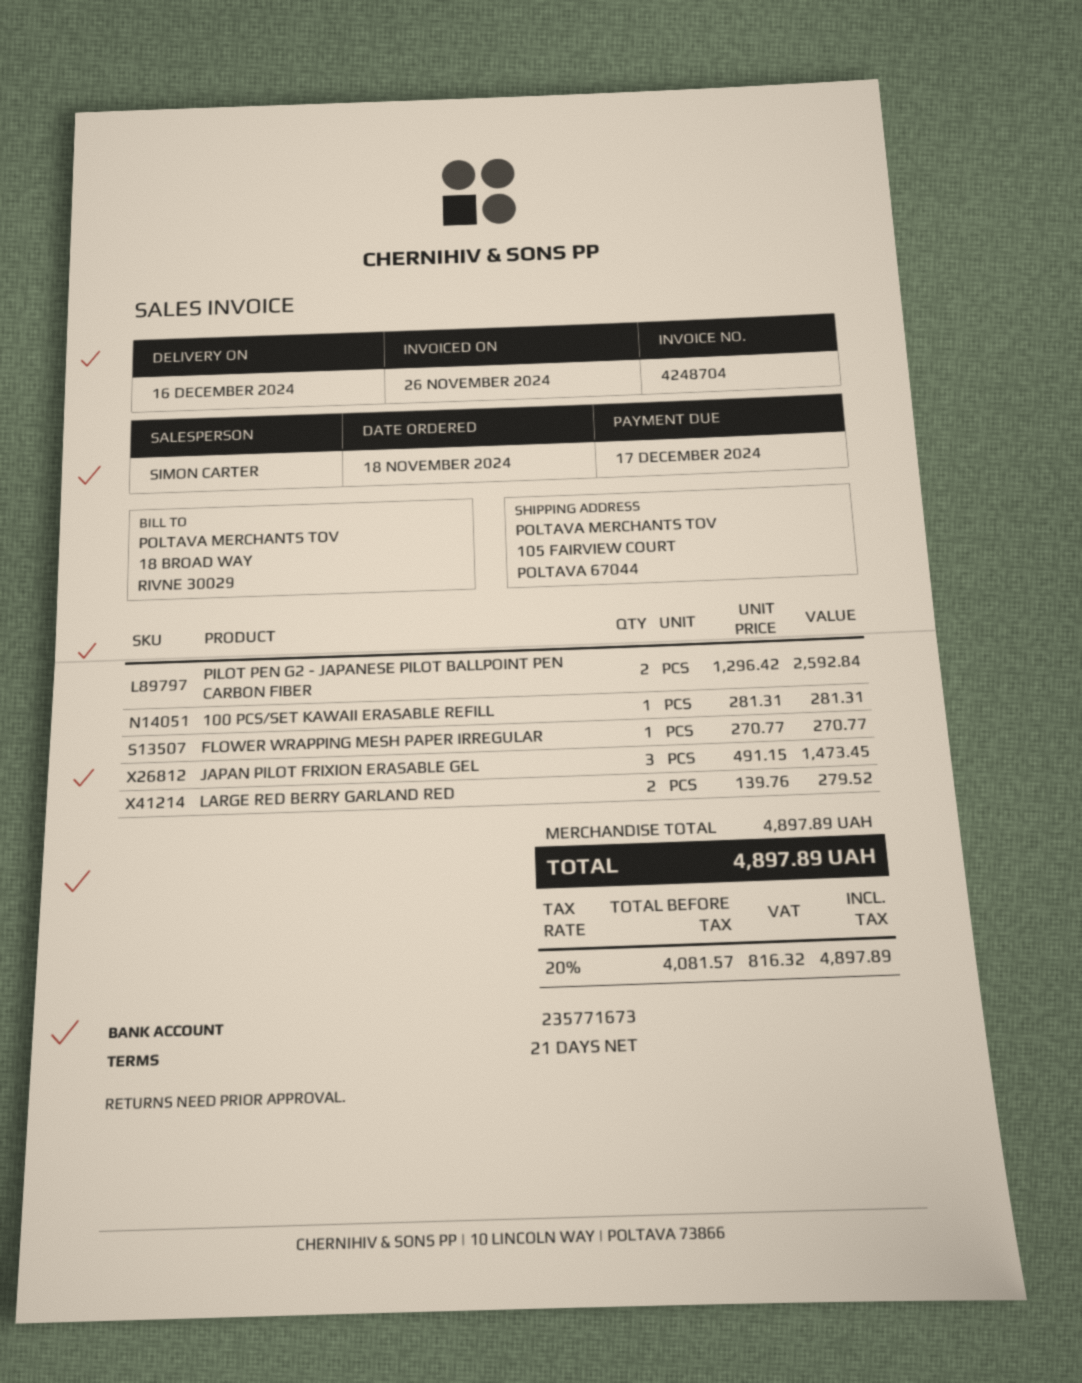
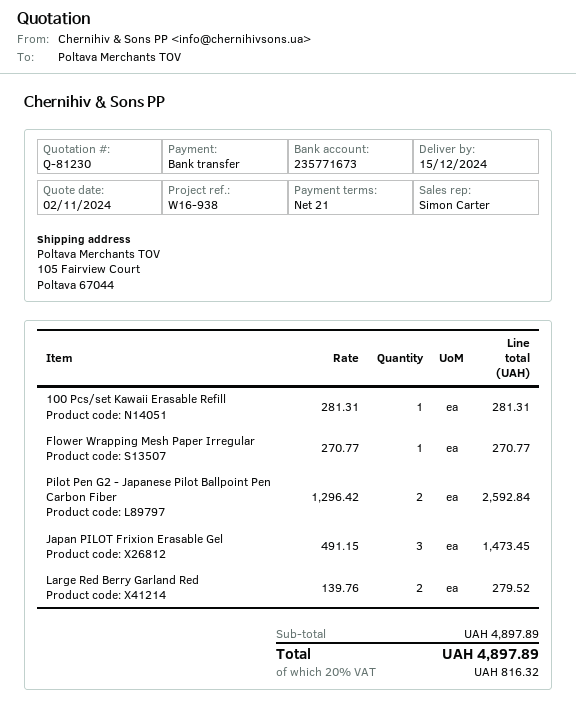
delivery date: 2024-12-16 -> 2024-12-15

